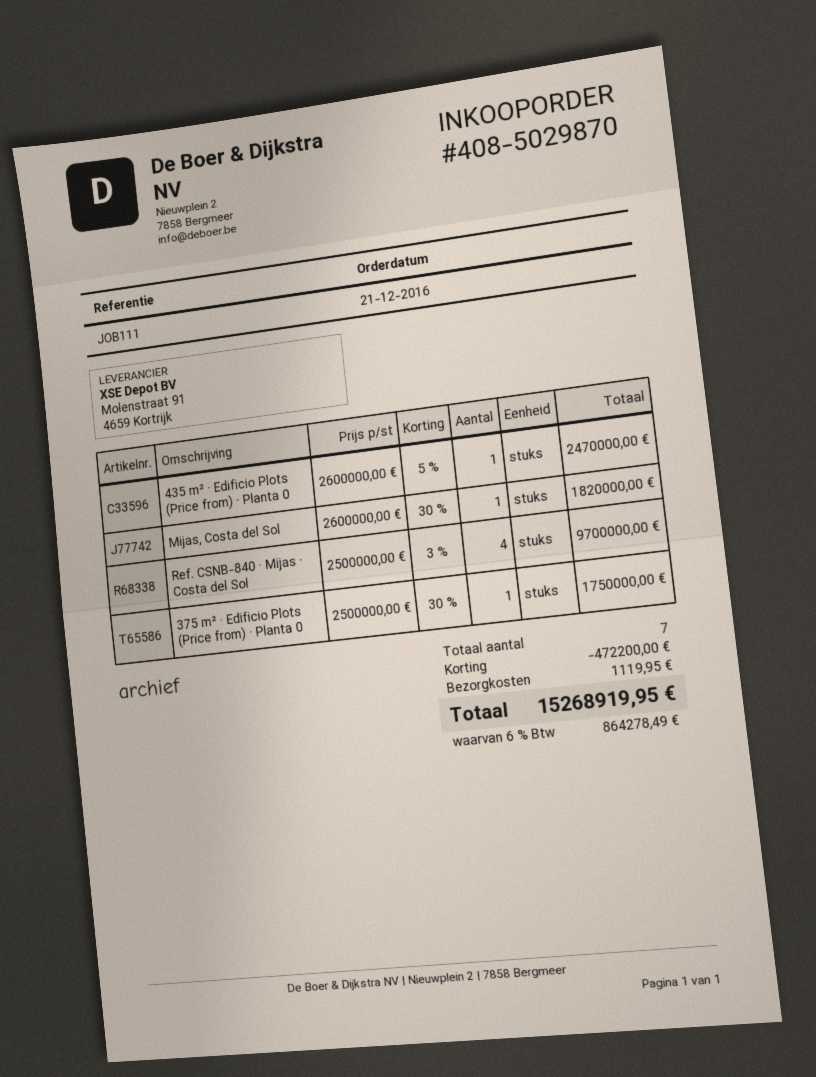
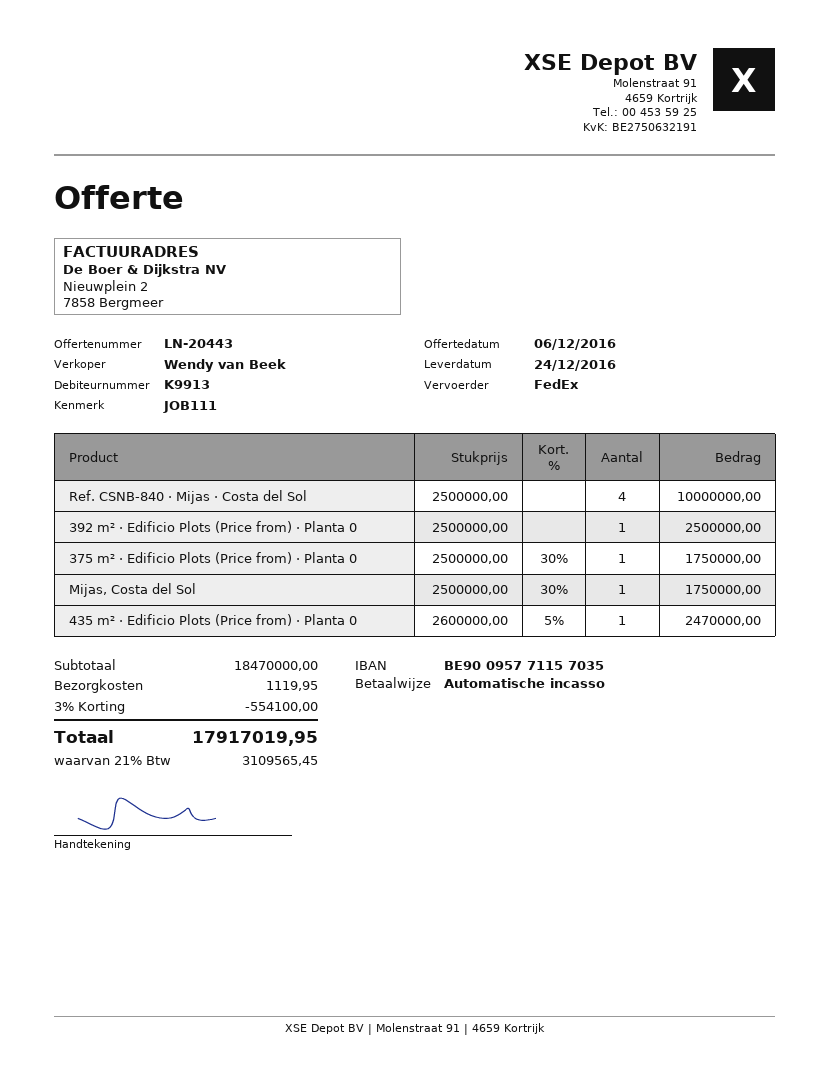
Mijas, Costa del Sol: 1 x 2600000.00 - 30% = 1820000.00 -> 1 x 2500000.00 - 30% = 1750000.00
Ref. CSNB-840 · Mijas · Costa del Sol: 4 x 2500000.00 - 3% = 9700000.00 -> 4 x 2500000.00 = 10000000.00
392 m² · Edificio Plots (Price from) · Planta 0: none -> 1 x 2500000.00 = 2500000.00
discount: 472200.00 -> 554100.00
tax: 6% = 864278.49 -> 21% = 3109565.45
total: 15268919.95 -> 17917019.95

